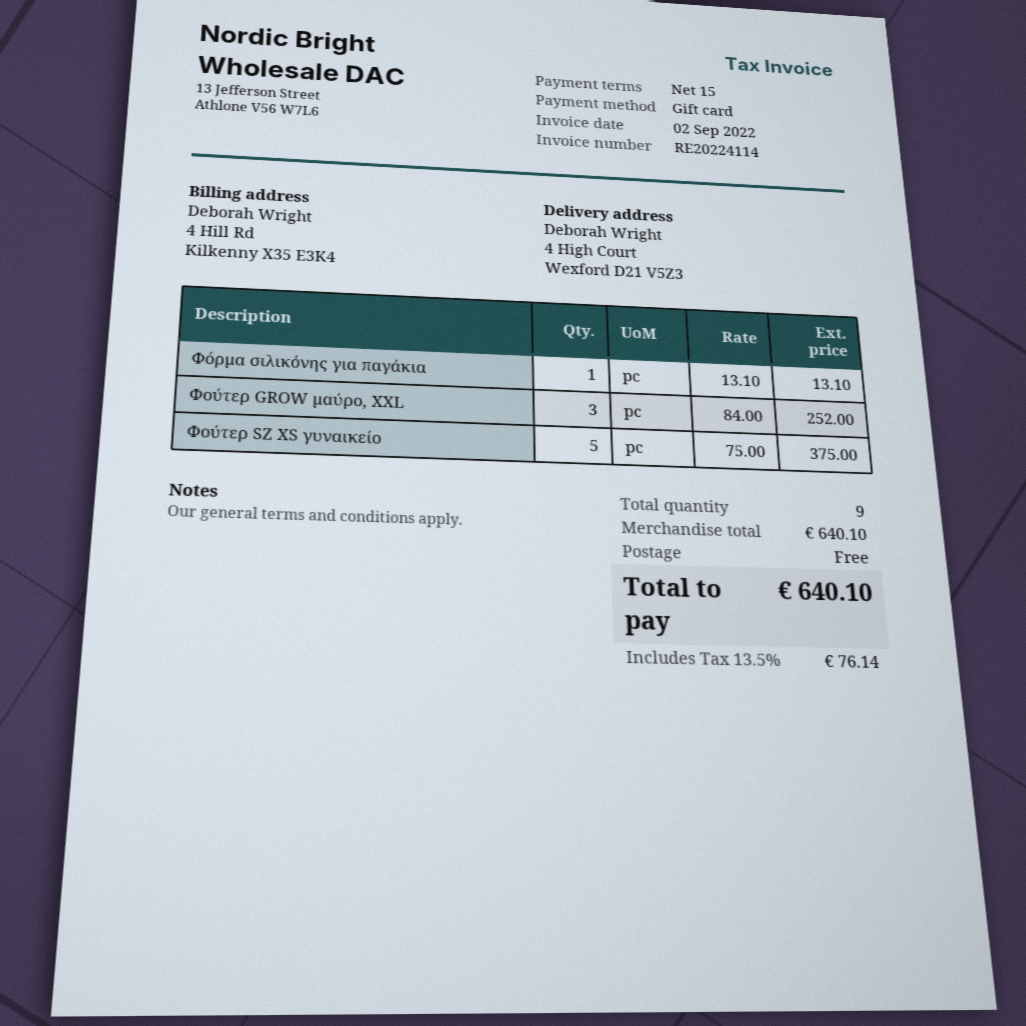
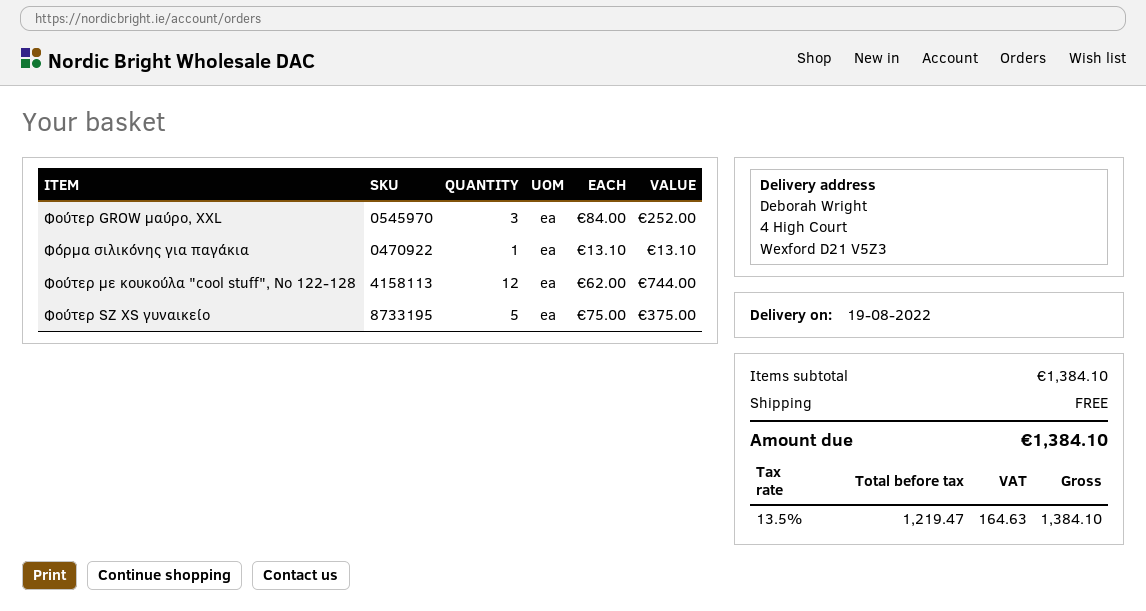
Φούτερ με κουκούλα "cool stuff", Νο 122-128: none -> 12 x 62.00 = 744.00
subtotal: 640.10 -> 1384.10
tax: 13.5% = 76.14 -> 13.5% = 164.63
total: 640.10 -> 1384.10

